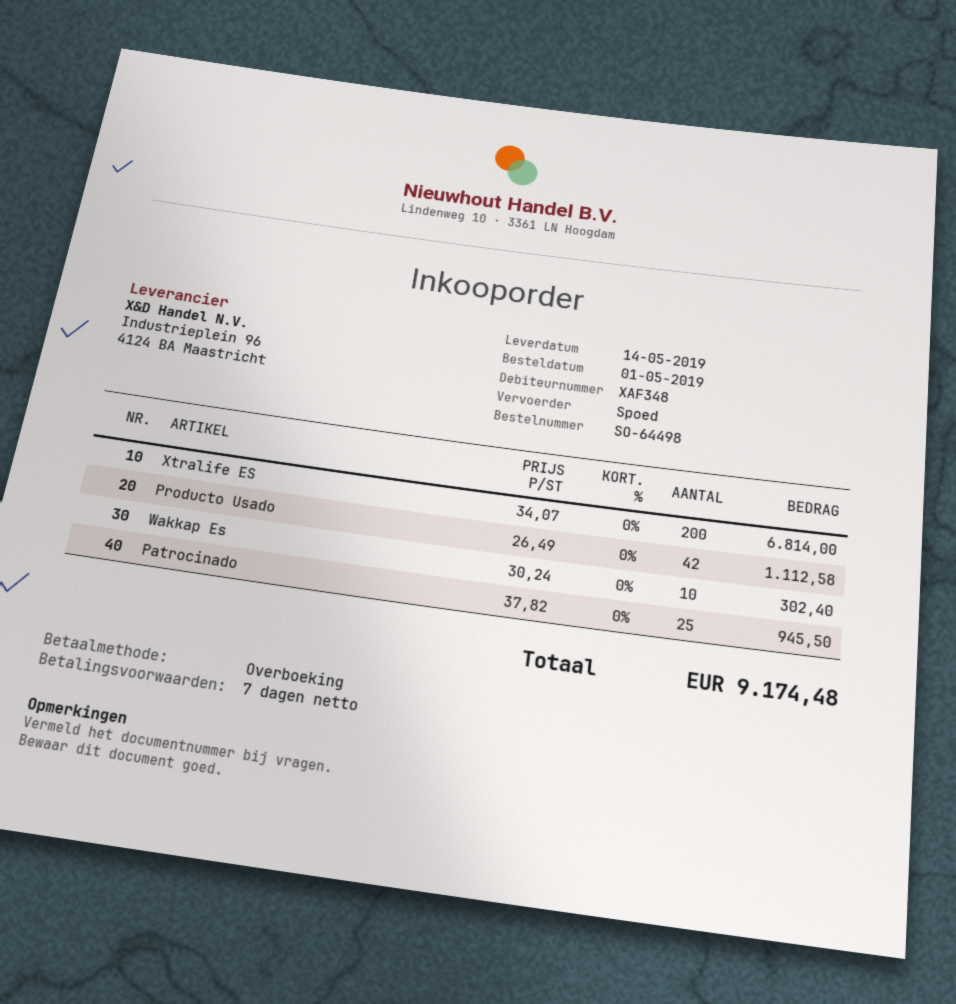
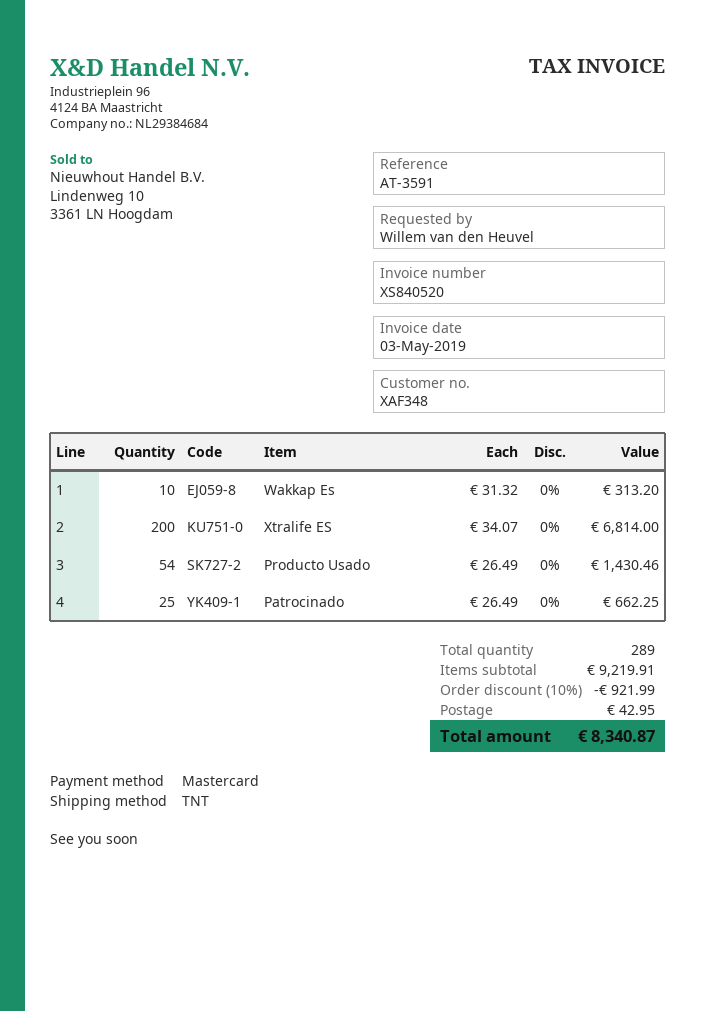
payment method: bank transfer -> Mastercard
shipping method: express -> TNT
Producto Usado: 42 x 26.49 = 1112.58 -> 54 x 26.49 = 1430.46
Wakkap Es: 10 x 30.24 = 302.40 -> 10 x 31.32 = 313.20
Patrocinado: 25 x 37.82 = 945.50 -> 25 x 26.49 = 662.25
discount: none -> 10% = 921.99
shipping: none -> 42.95
total: 9174.48 -> 8340.87

